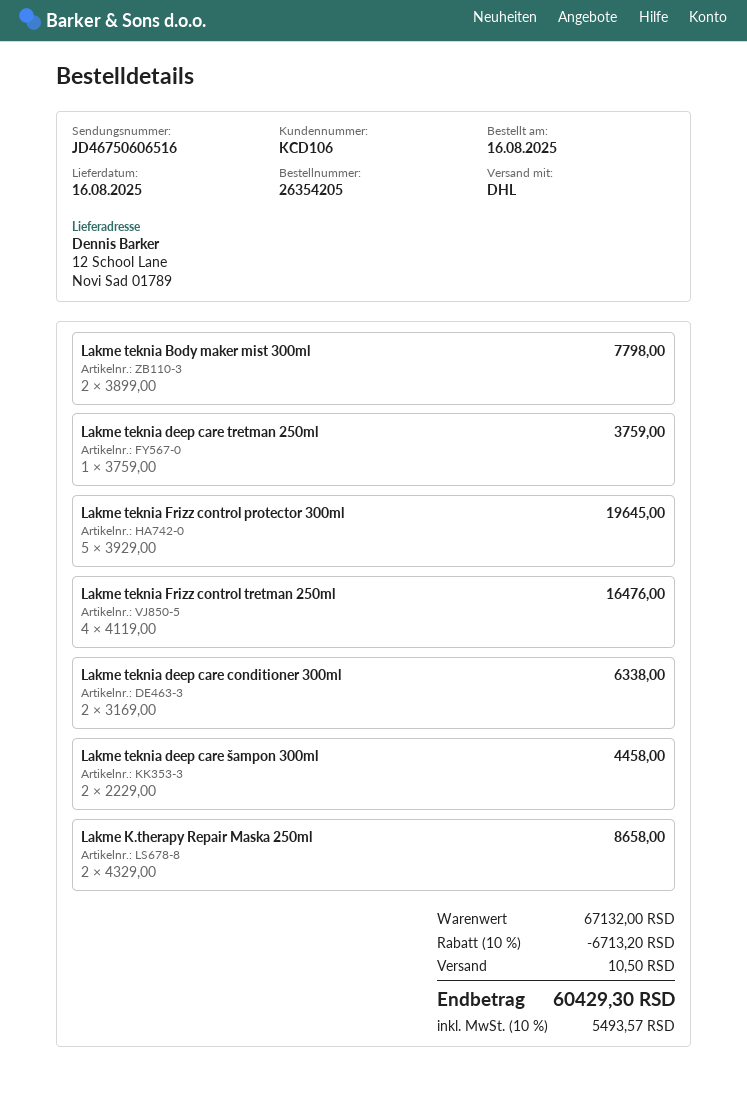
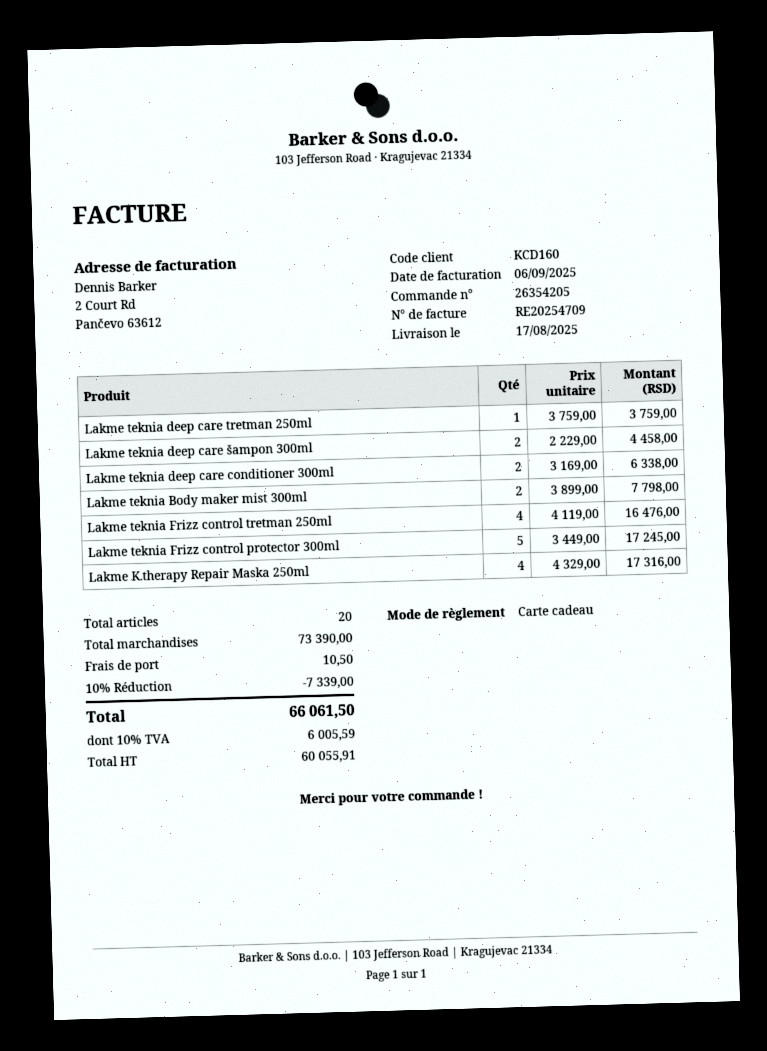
delivery date: 2025-08-16 -> 2025-08-17
customer number: KCD106 -> KCD160
Lakme teknia Frizz control protector 300ml: 5 x 3929.00 = 19645.00 -> 5 x 3449.00 = 17245.00
Lakme K.therapy Repair Maska 250ml: 2 x 4329.00 = 8658.00 -> 4 x 4329.00 = 17316.00
subtotal: 67132.00 -> 73390.00
discount: 10% = 6713.20 -> 10% = 7339.00
tax: 10% = 5493.57 -> 10% = 6005.59
total: 60429.30 -> 66061.50

